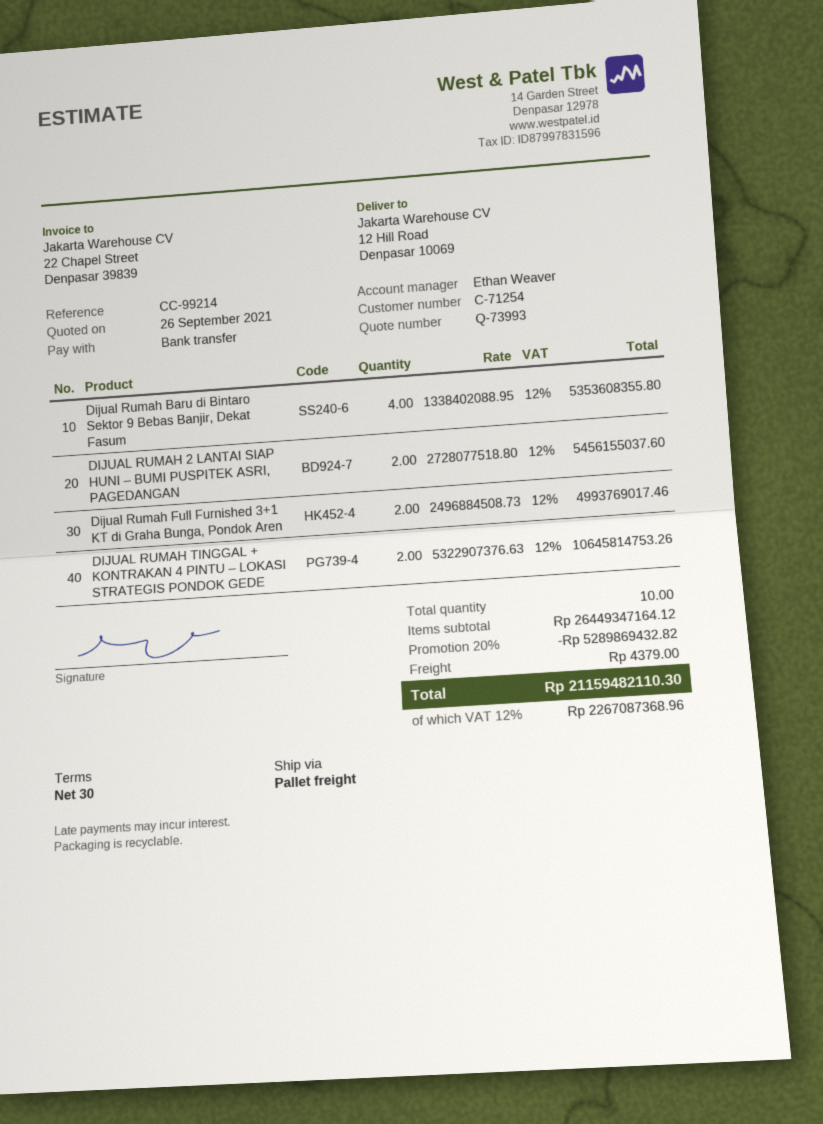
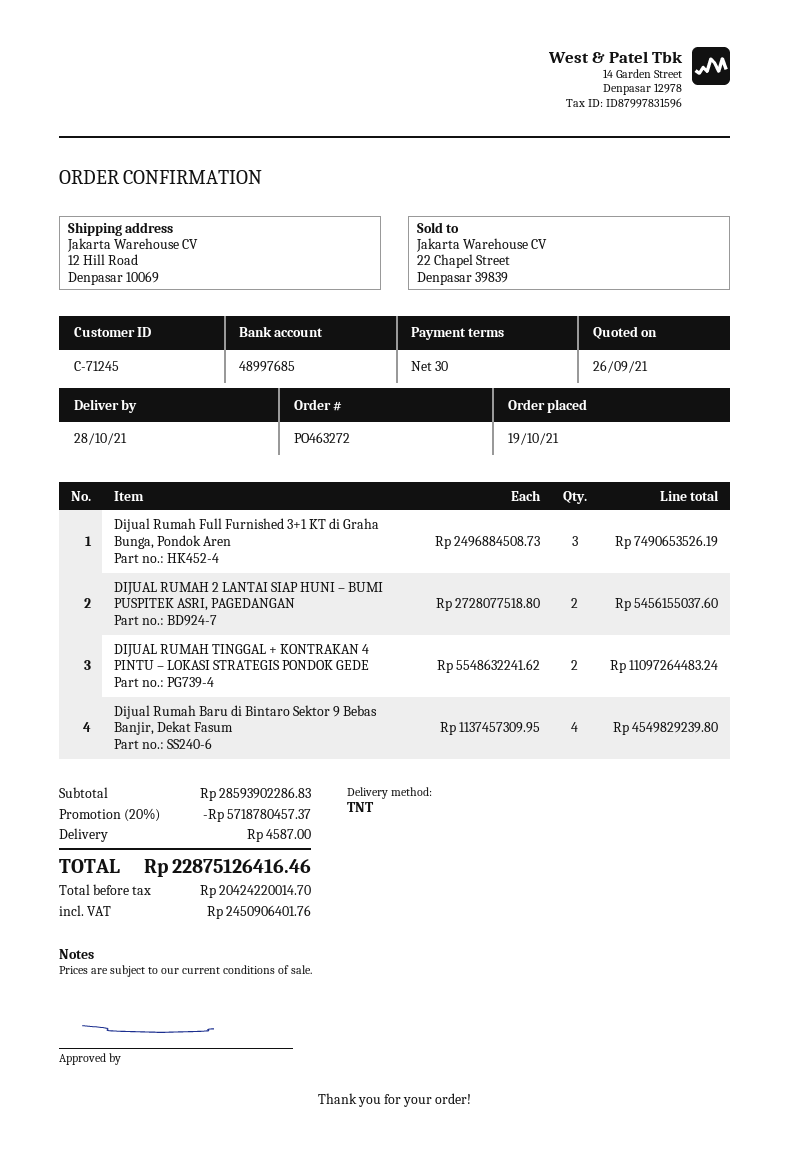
customer number: C-71254 -> C-71245
shipping method: pallet freight -> TNT
Dijual Rumah Baru di Bintaro Sektor 9 Bebas Banjir, Dekat Fasum: 4 x 1338402088.95 = 5353608355.80 -> 4 x 1137457309.95 = 4549829239.80
Dijual Rumah Full Furnished 3+1 KT di Graha Bunga, Pondok Aren: 2 x 2496884508.73 = 4993769017.46 -> 3 x 2496884508.73 = 7490653526.19
DIJUAL RUMAH TINGGAL + KONTRAKAN 4 PINTU – LOKASI STRATEGIS PONDOK GEDE: 2 x 5322907376.63 = 10645814753.26 -> 2 x 5548632241.62 = 11097264483.24
subtotal: 26449347164.12 -> 28593902286.83
discount: 20% = 5289869432.82 -> 20% = 5718780457.37
shipping: 4379.00 -> 4587.00
tax: 2267087368.96 -> 2450906401.76
total: 21159482110.30 -> 22875126416.46

